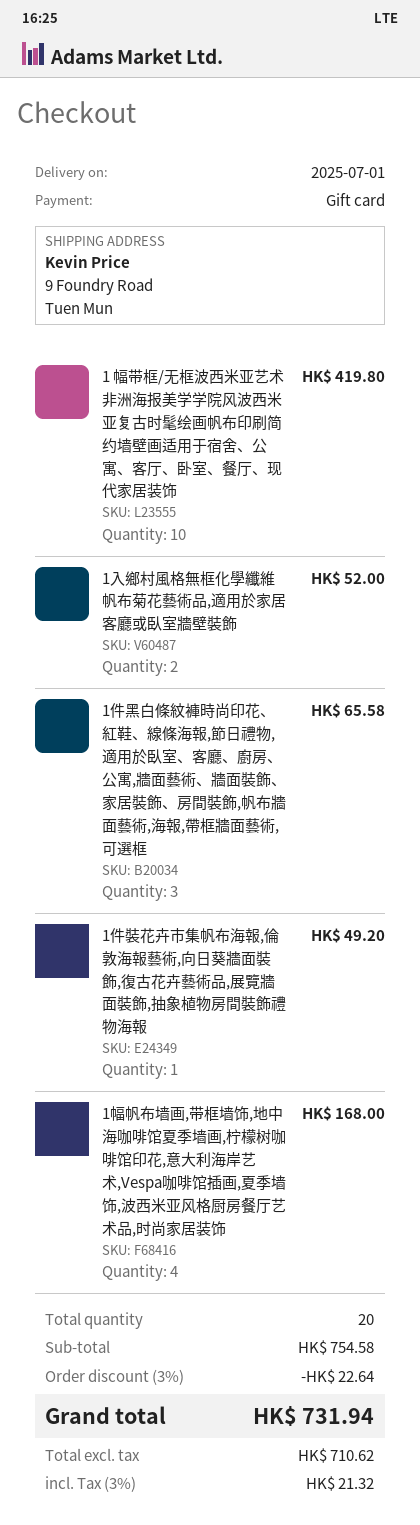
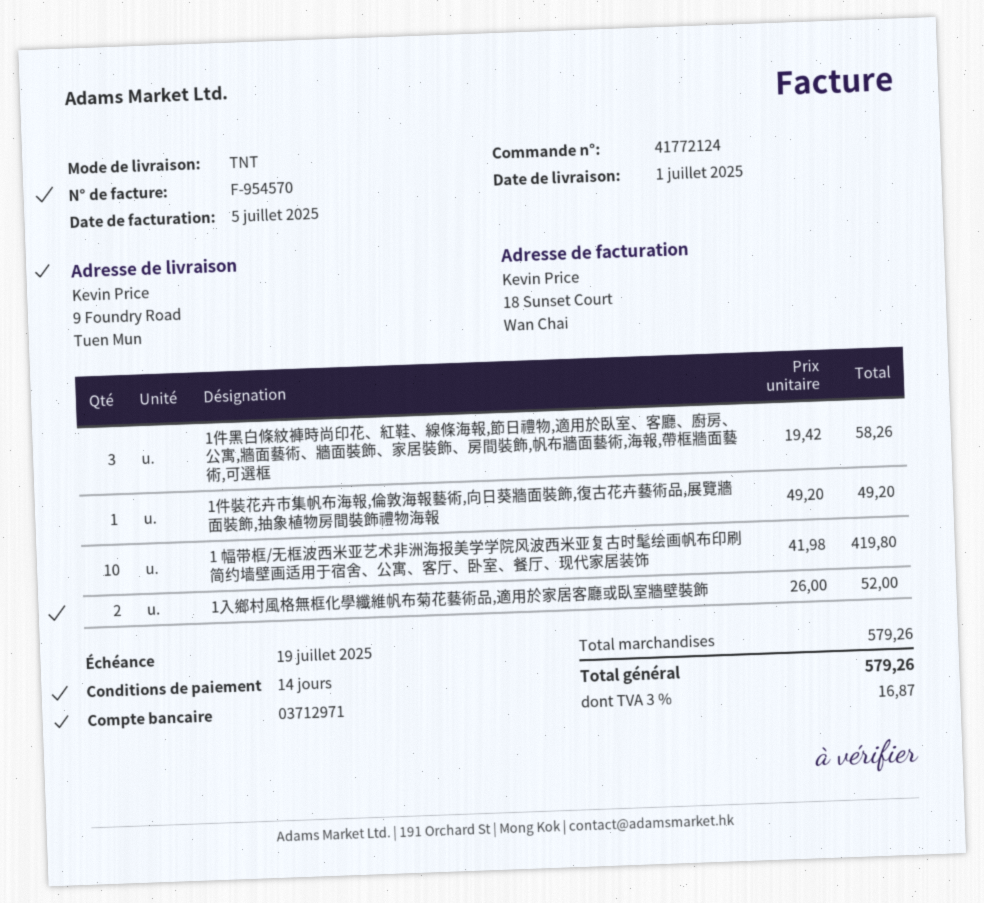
1件黑白條紋褲時尚印花、紅鞋、線條海報,節日禮物,適用於臥室、客廳、廚房、公寓,牆面藝術、牆面裝飾、家居裝飾、房間裝飾,帆布牆面藝術,海報,帶框牆面藝術,可選框: 3 for 65.58 -> 3 for 58.26
1幅帆布墙画,带框墙饰,地中海咖啡馆夏季墙画,柠檬树咖啡馆印花,意大利海岸艺术,Vespa咖啡馆插画,夏季墙饰,波西米亚风格厨房餐厅艺术品,时尚家居装饰: 4 for 168.00 -> none
subtotal: 754.58 -> 579.26
discount: 3% = 22.64 -> none
tax: 3% = 21.32 -> 3% = 16.87
total: 731.94 -> 579.26

